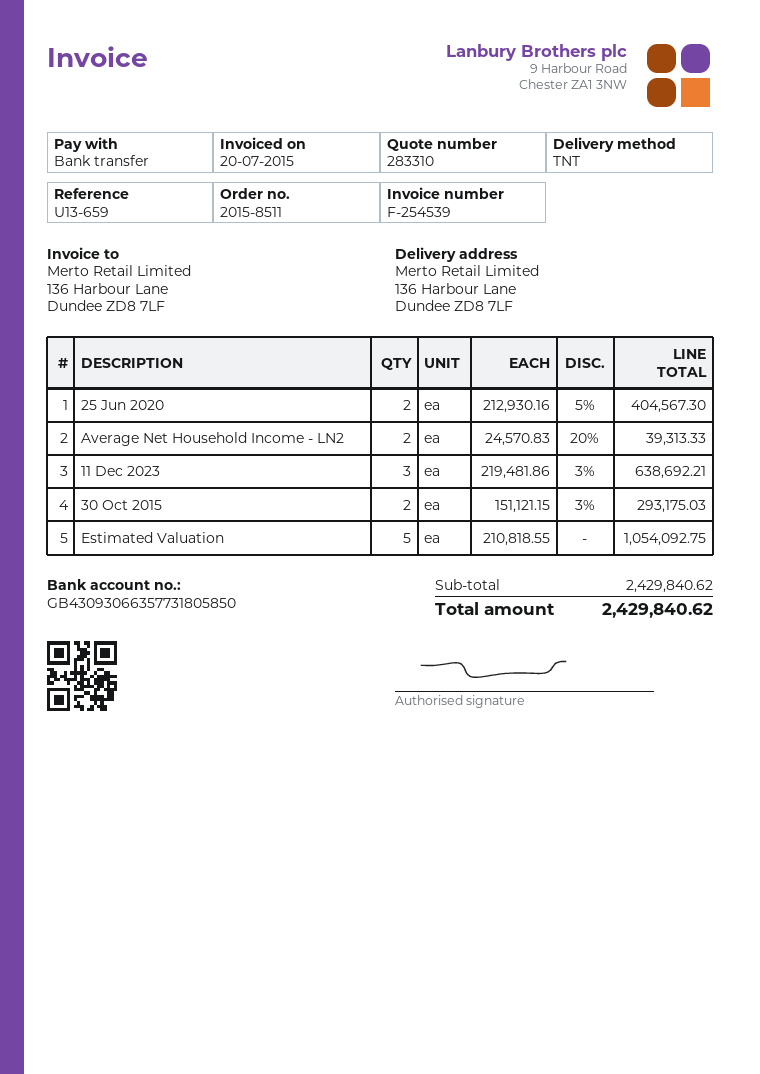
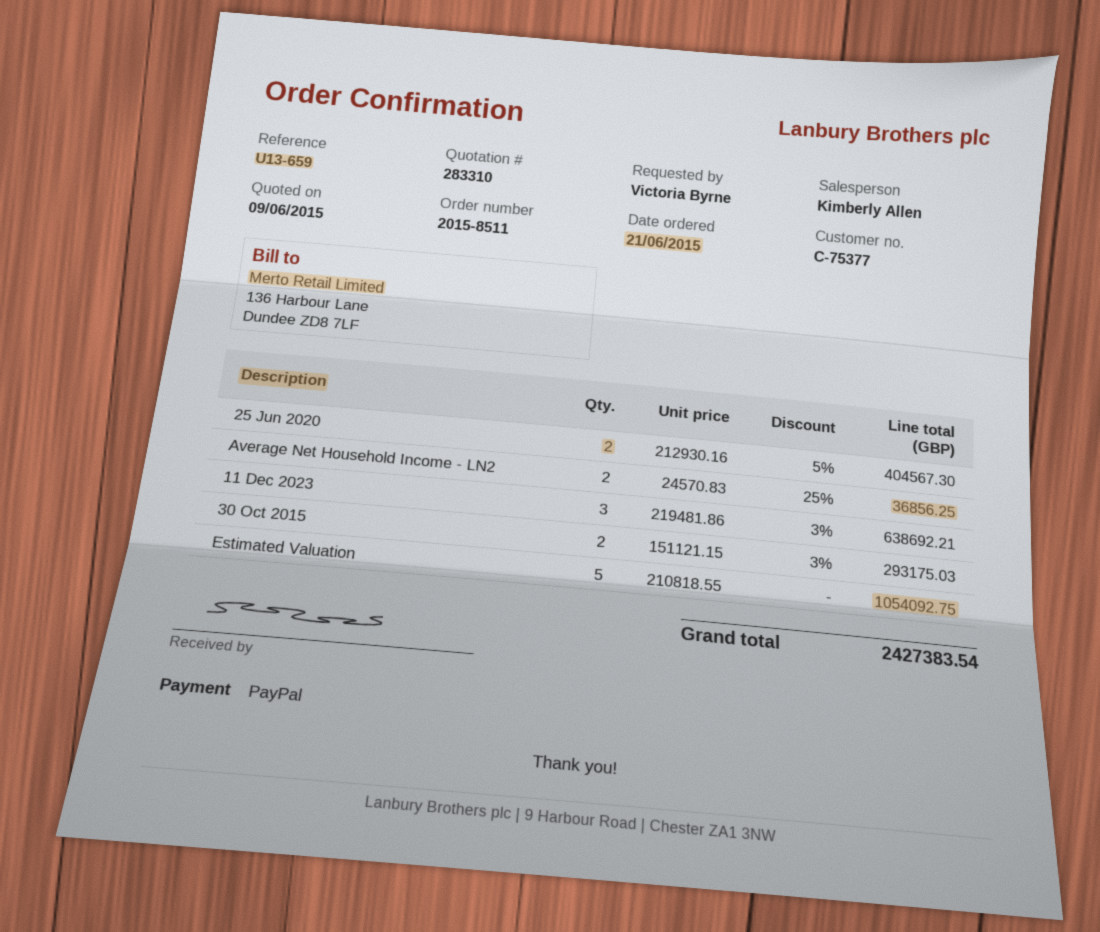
payment method: bank transfer -> PayPal
Average Net Household Income - LN2: 2 x 24570.83 - 20% = 39313.33 -> 2 x 24570.83 - 25% = 36856.25
total: 2429840.62 -> 2427383.54

